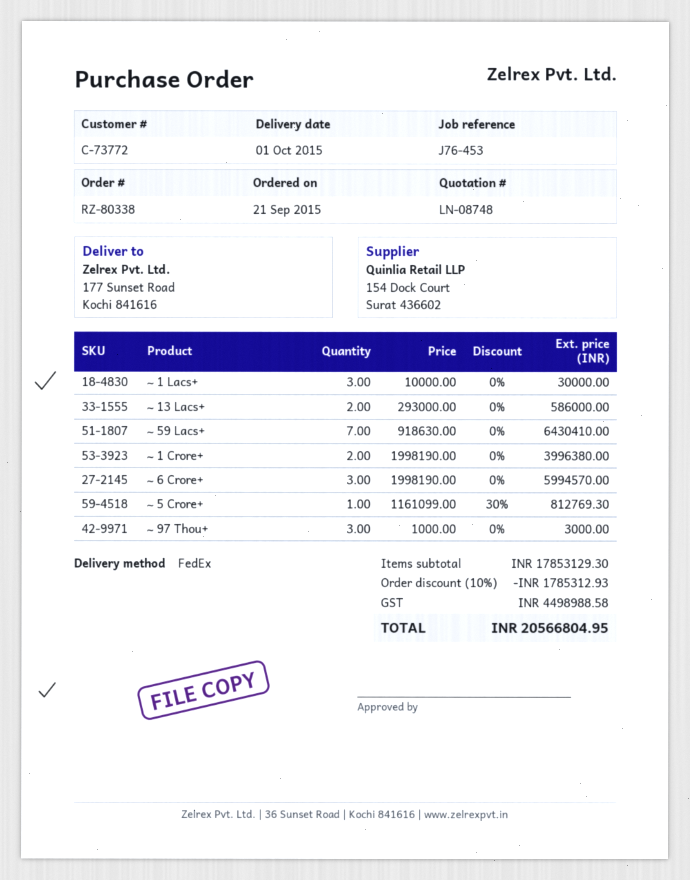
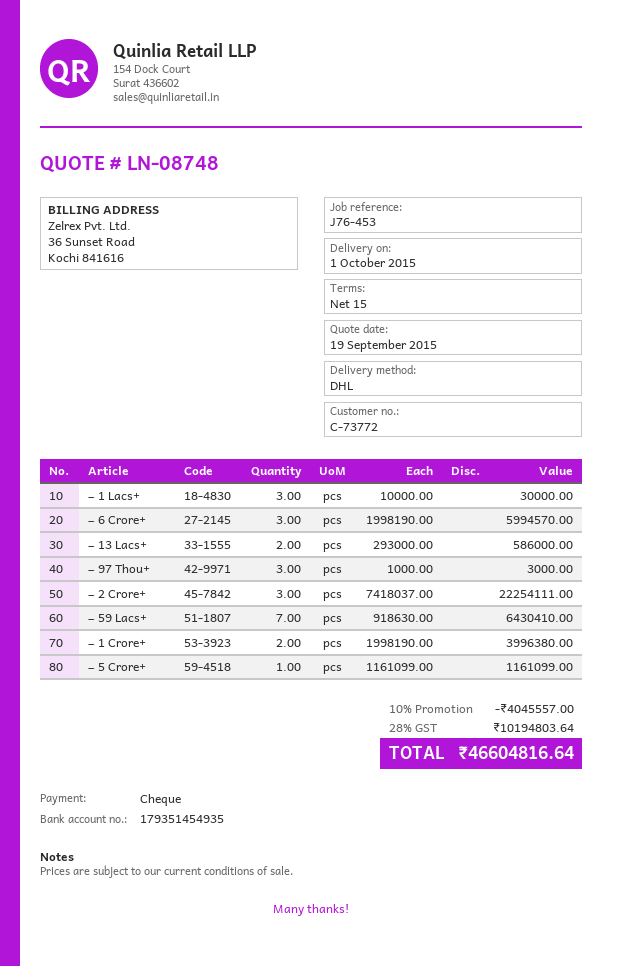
shipping method: FedEx -> DHL
~ 5 Crore+: 1 x 1161099.00 - 30% = 812769.30 -> 1 x 1161099.00 = 1161099.00
~ 2 Crore+: none -> 3 x 7418037.00 = 22254111.00
discount: 10% = 1785312.93 -> 10% = 4045557.00
tax: 4498988.58 -> 10194803.64
total: 20566804.95 -> 46604816.64

